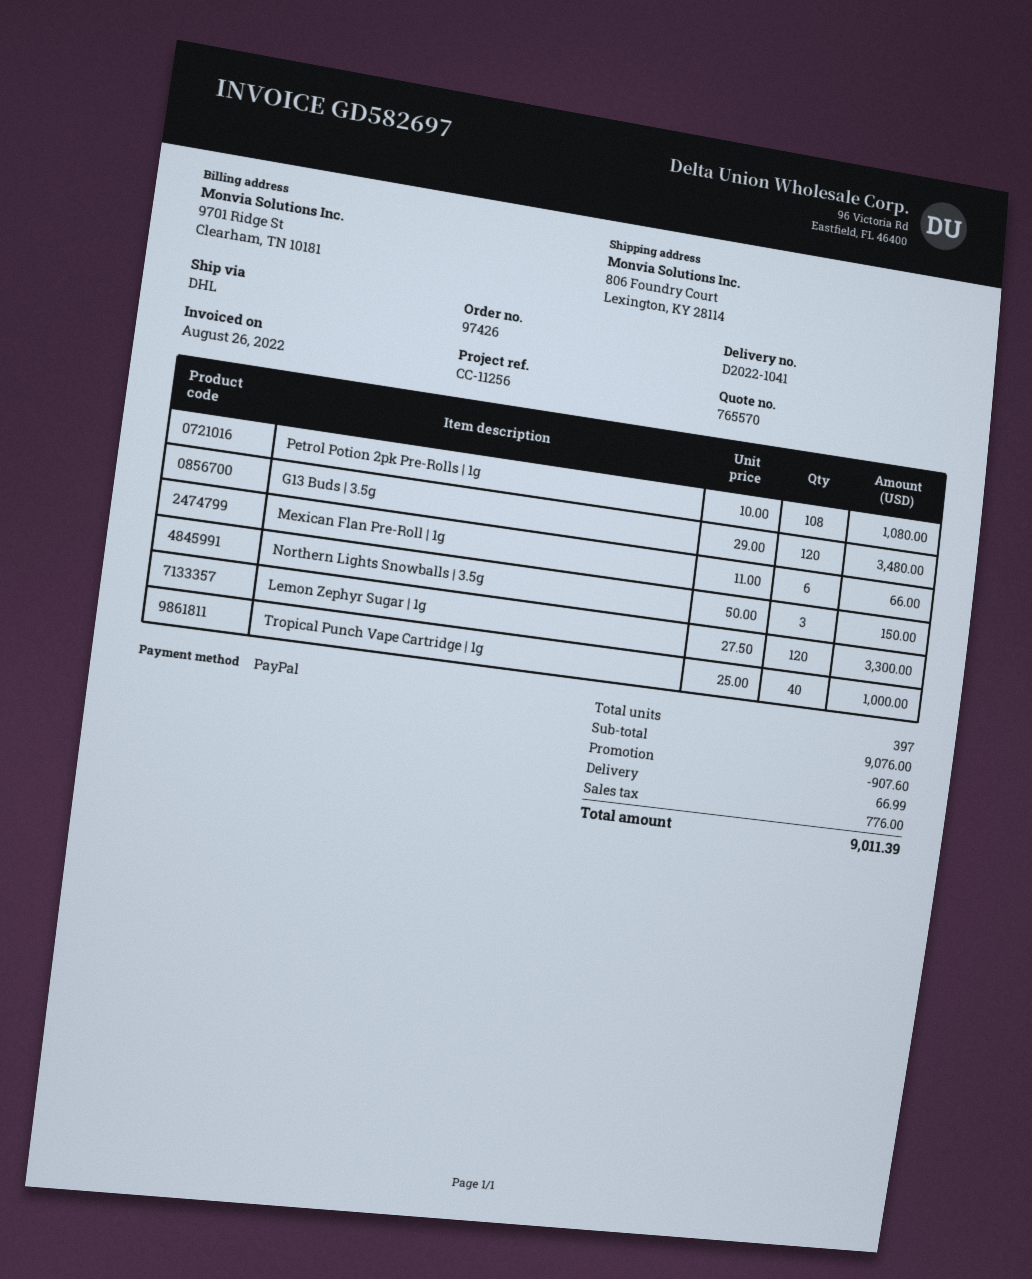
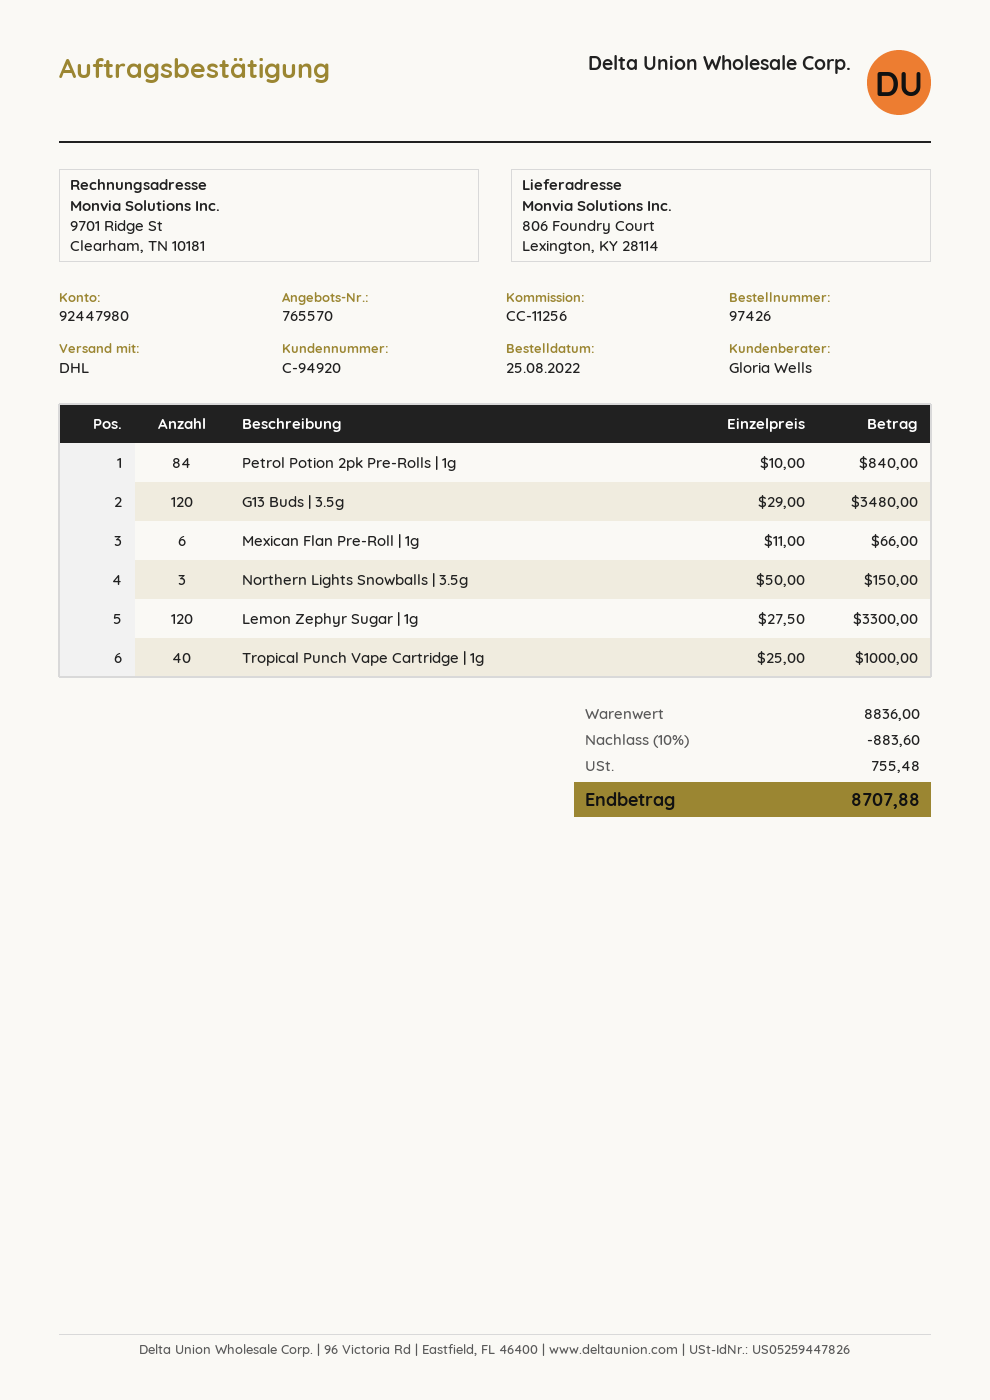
Petrol Potion 2pk Pre-Rolls | 1g: 108 x 10.00 = 1080.00 -> 84 x 10.00 = 840.00
subtotal: 9076.00 -> 8836.00
discount: 907.60 -> 883.60
shipping: 66.99 -> none
tax: 776.00 -> 755.48
total: 9011.39 -> 8707.88

